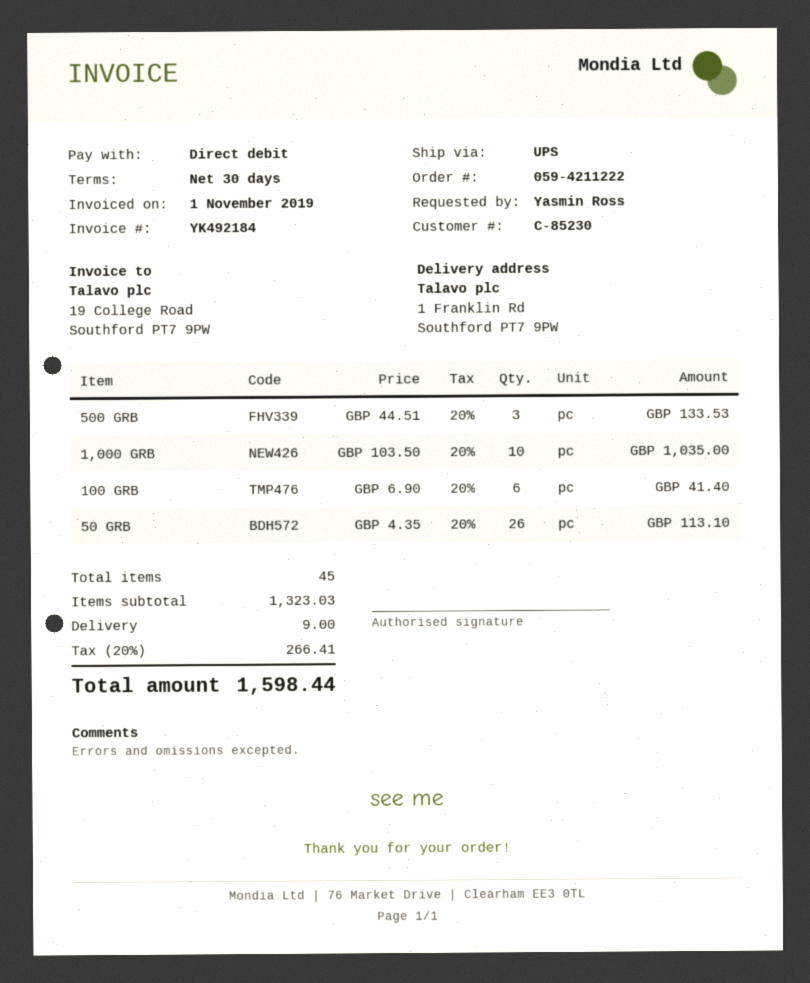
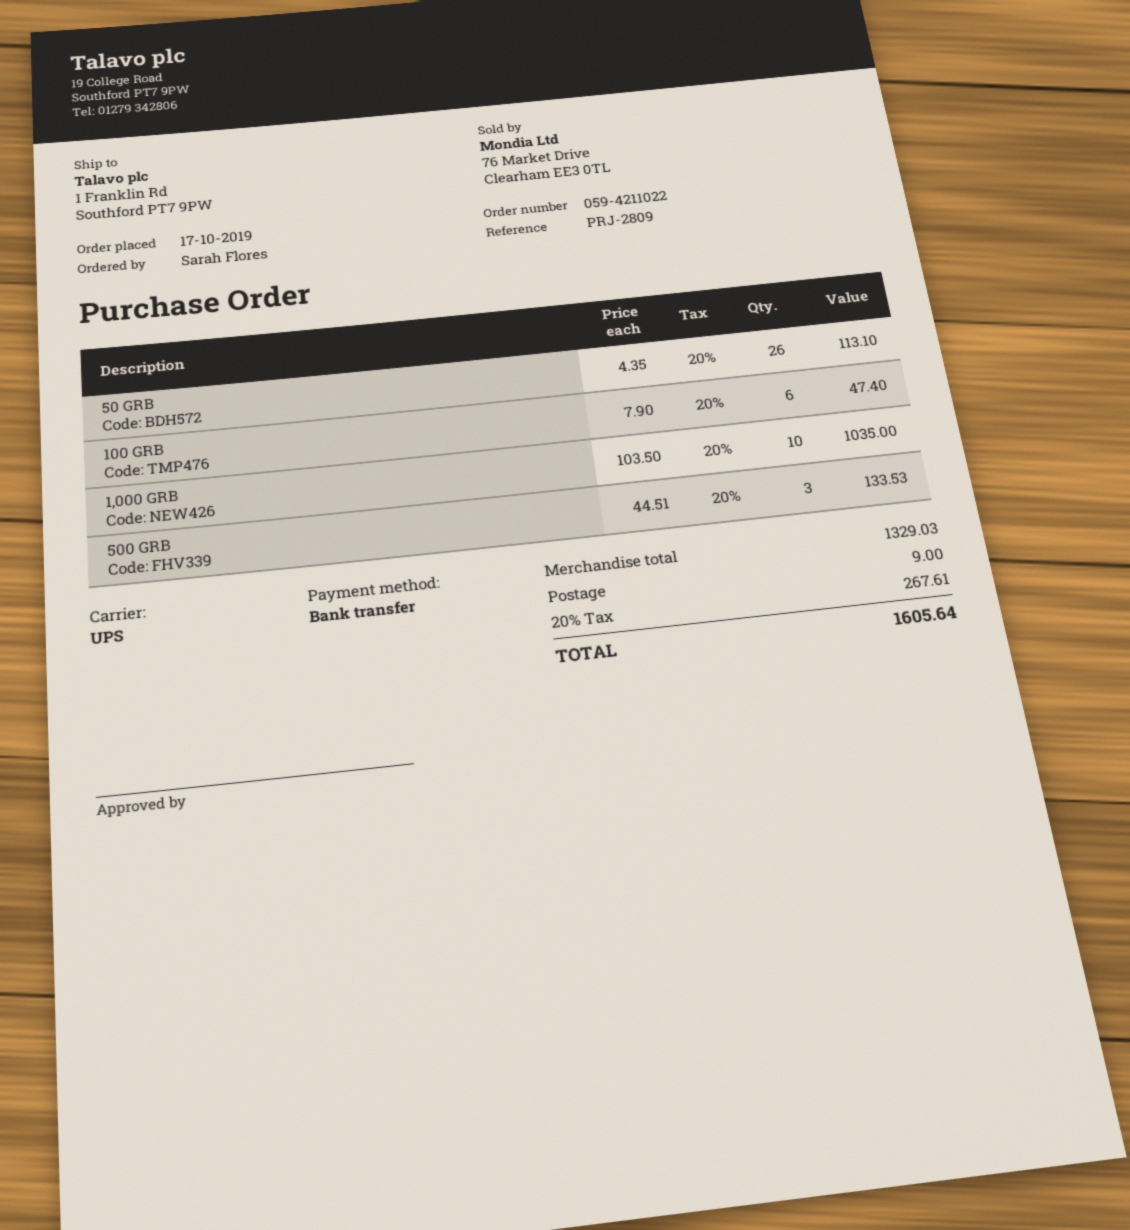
order number: 059-4211222 -> 059-4211022
ordered by: Yasmin Ross -> Sarah Flores
payment method: direct debit -> bank transfer
100 GRB: 6 x 6.90 = 41.40 -> 6 x 7.90 = 47.40
subtotal: 1323.03 -> 1329.03
tax: 20% = 266.41 -> 20% = 267.61
total: 1598.44 -> 1605.64

